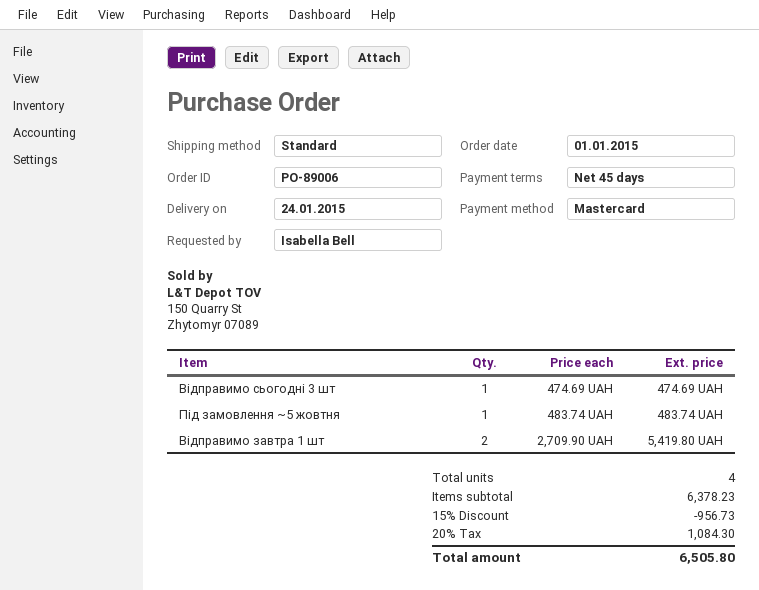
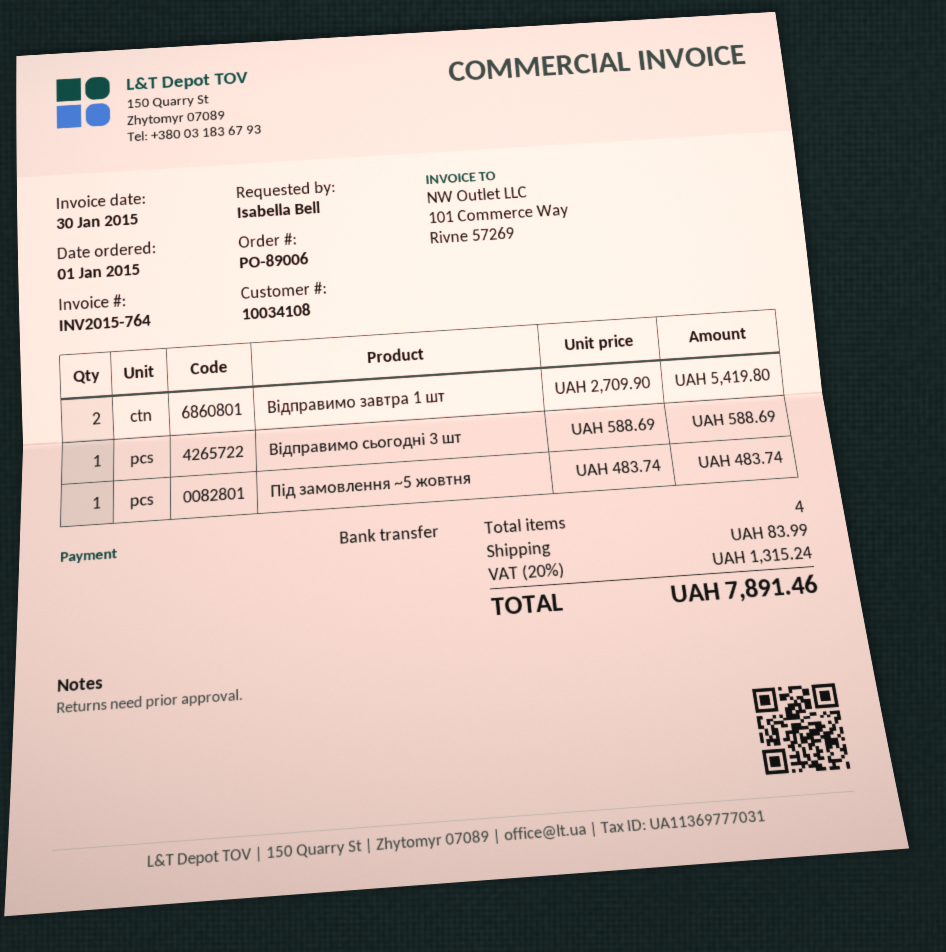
payment method: Mastercard -> bank transfer
Відправимо сьогодні 3 шт: 1 x 474.69 = 474.69 -> 1 x 588.69 = 588.69
discount: 15% = 956.73 -> none
shipping: none -> 83.99
tax: 20% = 1084.30 -> 20% = 1315.24
total: 6505.80 -> 7891.46

